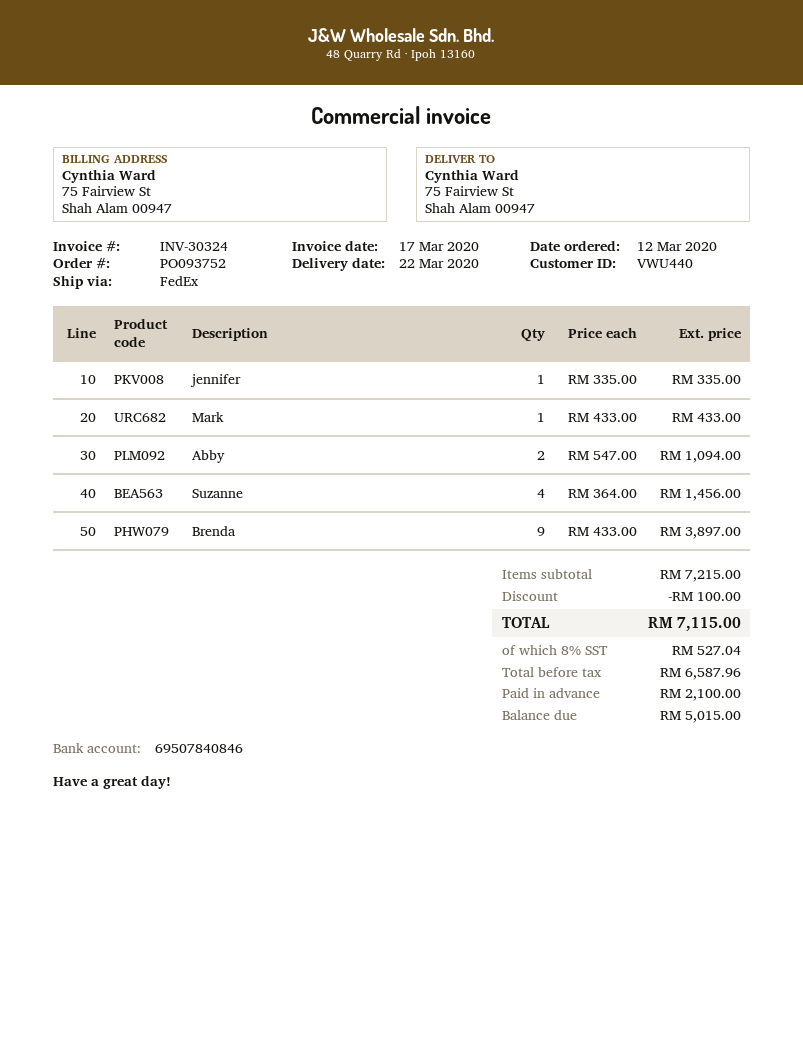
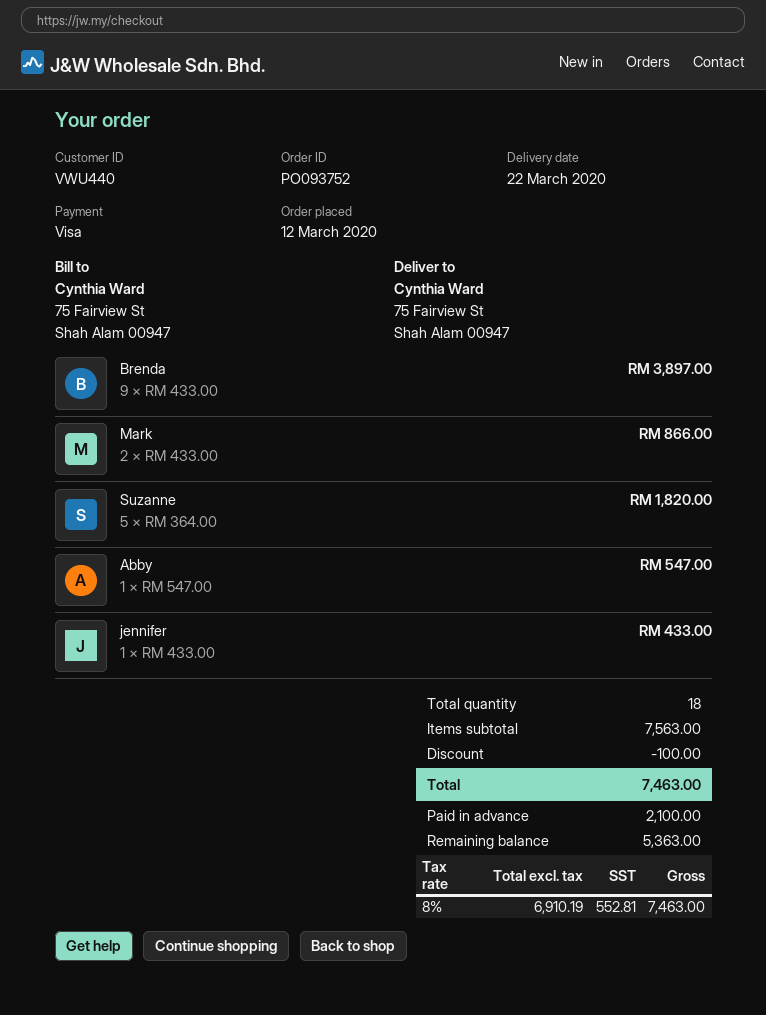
jennifer: 1 x 335.00 = 335.00 -> 1 x 433.00 = 433.00
Mark: 1 x 433.00 = 433.00 -> 2 x 433.00 = 866.00
Abby: 2 x 547.00 = 1094.00 -> 1 x 547.00 = 547.00
Suzanne: 4 x 364.00 = 1456.00 -> 5 x 364.00 = 1820.00
subtotal: 7215.00 -> 7563.00
net: 6587.96 -> 6910.19
tax: 8% = 527.04 -> 8% = 552.81
total: 7115.00 -> 7463.00
balance: 5015.00 -> 5363.00

